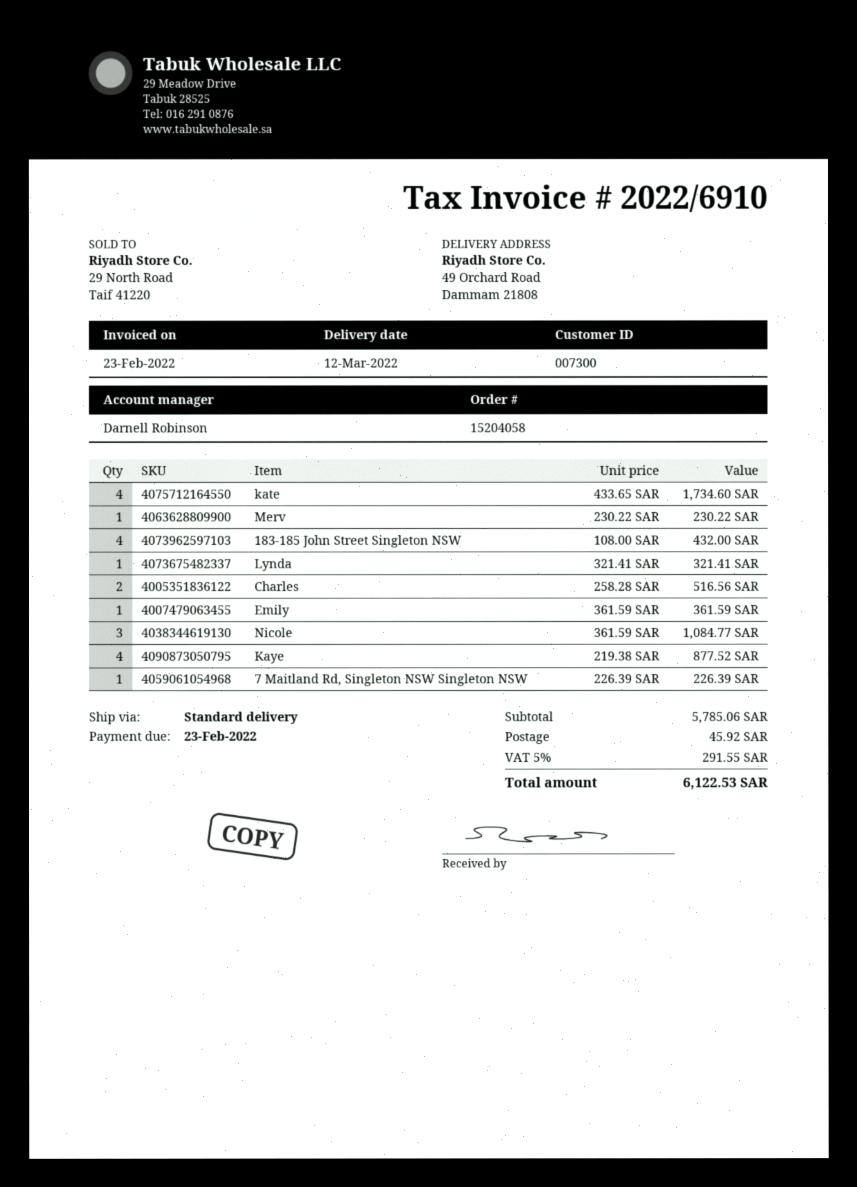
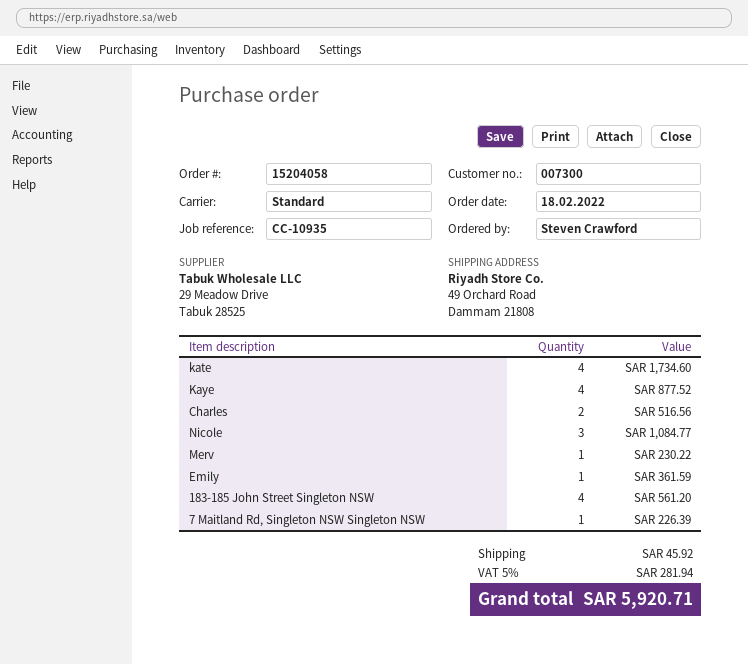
183-185 John Street Singleton NSW: 4 for 432.00 -> 4 for 561.20
Lynda: 1 for 321.41 -> none
tax: 5% = 291.55 -> 5% = 281.94
total: 6122.53 -> 5920.71

